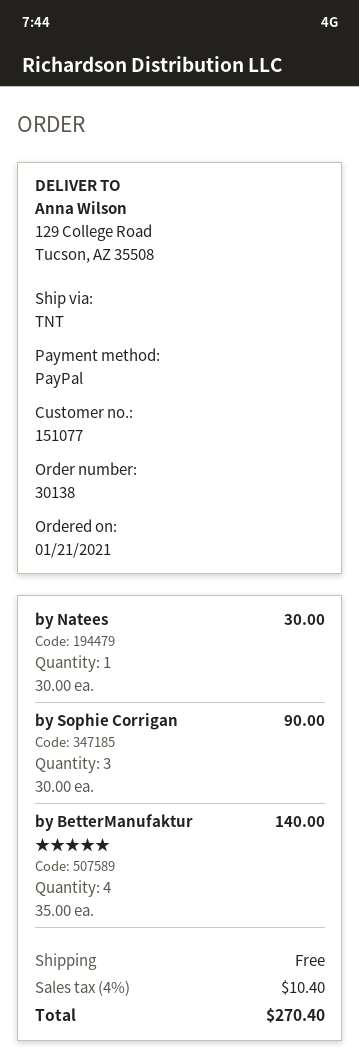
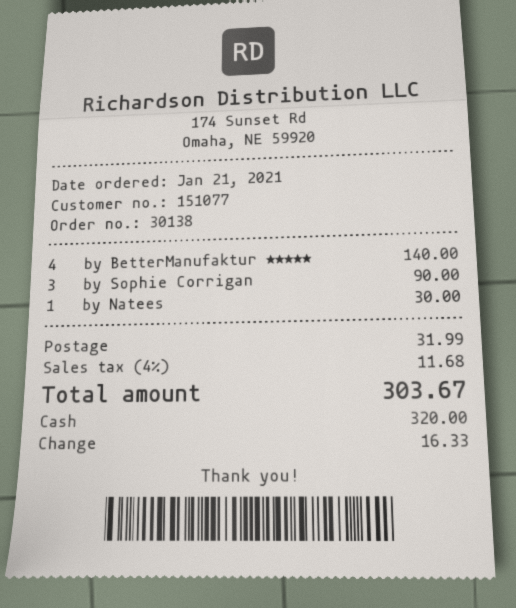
payment method: PayPal -> cash
shipping: 0.00 -> 31.99
tax: 4% = 10.40 -> 4% = 11.68
total: 270.40 -> 303.67

